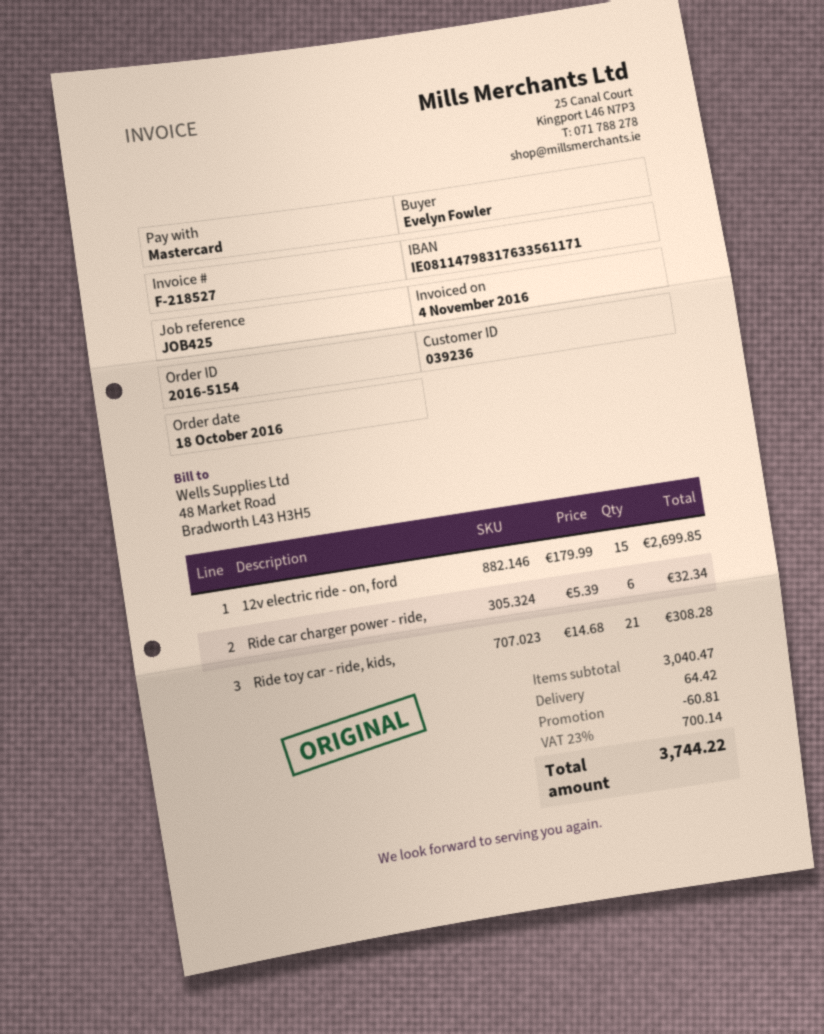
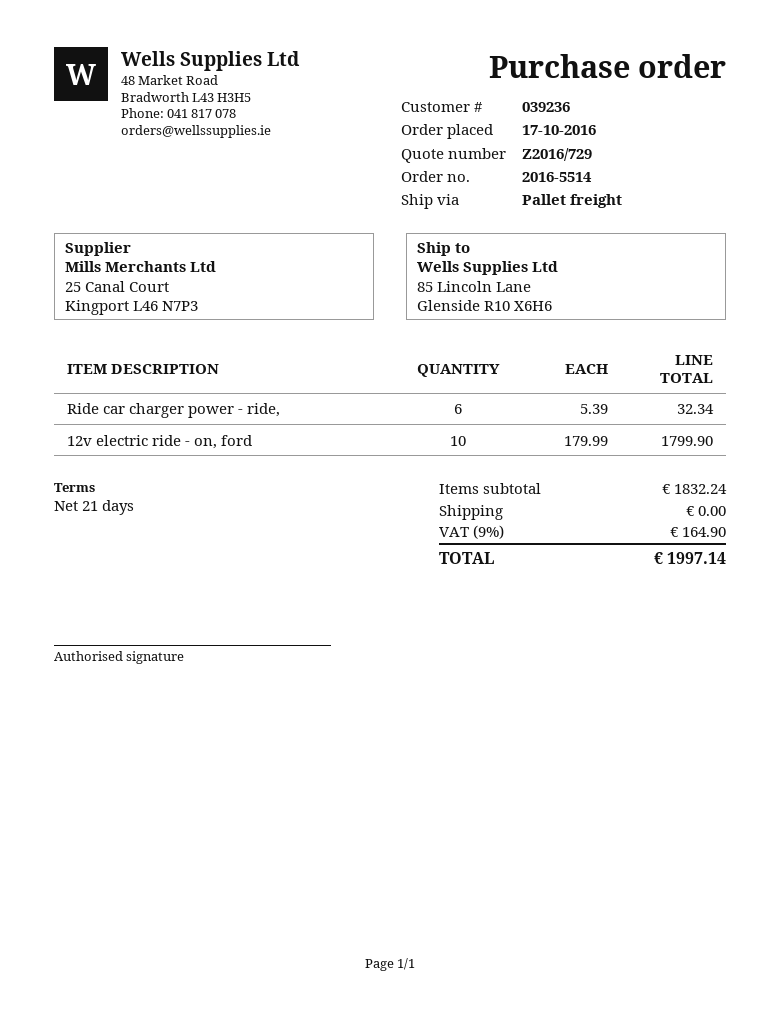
order number: 2016-5154 -> 2016-5514
order date: 2016-10-18 -> 2016-10-17
12v electric ride - on, ford: 15 x 179.99 = 2699.85 -> 10 x 179.99 = 1799.90
Ride toy car - ride, kids,: 21 x 14.68 = 308.28 -> none
subtotal: 3040.47 -> 1832.24
discount: 60.81 -> none
shipping: 64.42 -> 0.00
tax: 23% = 700.14 -> 9% = 164.90
total: 3744.22 -> 1997.14

